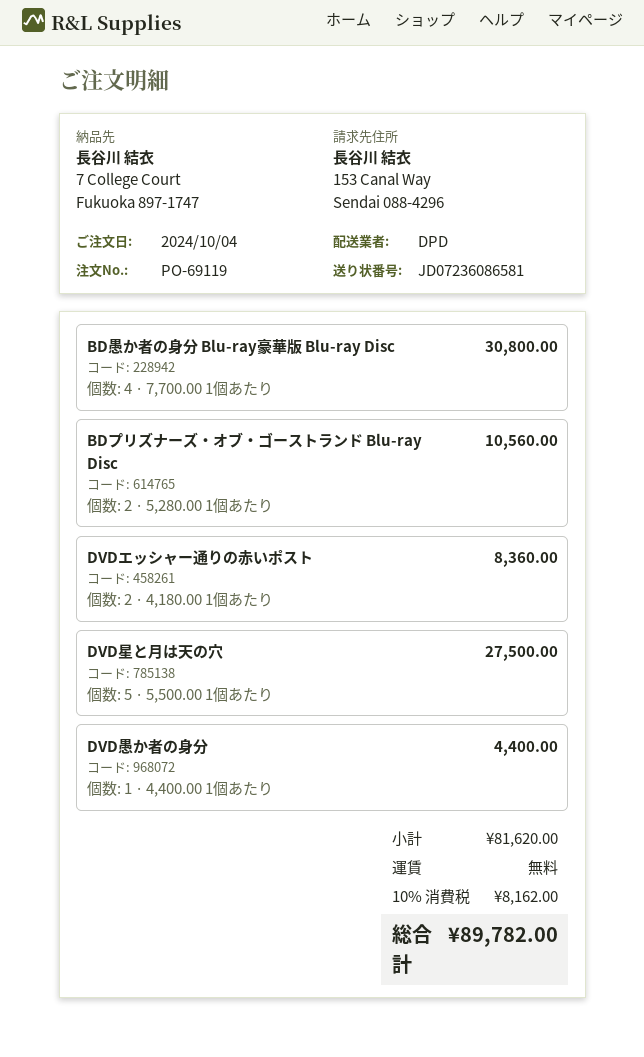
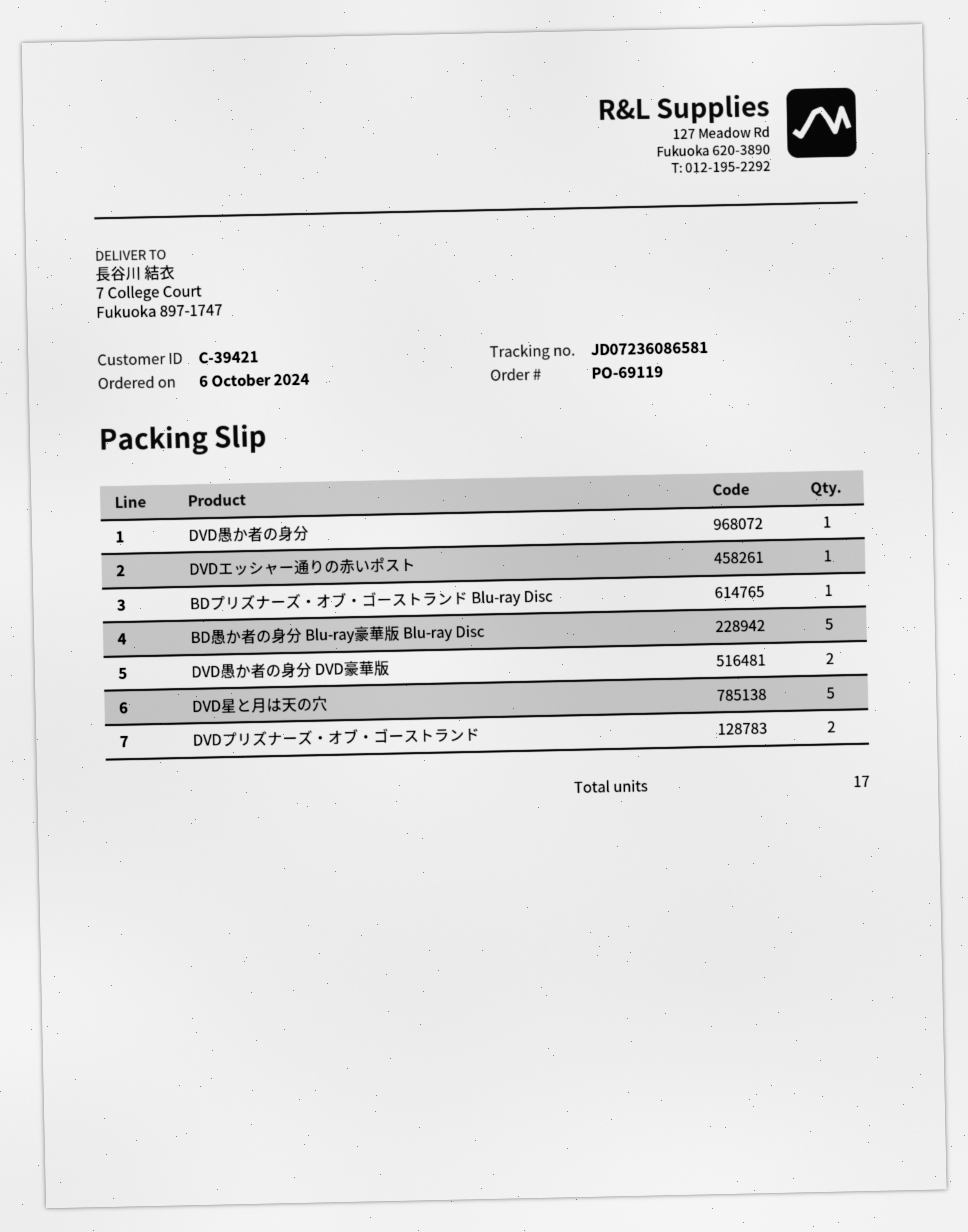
order date: 2024-10-04 -> 2024-10-06
BD愚か者の身分 Blu-ray豪華版 Blu-ray Disc: 4 -> 5
BDプリズナーズ・オブ・ゴーストランド Blu-ray Disc: 2 -> 1
DVDエッシャー通りの赤いポスト: 2 -> 1
DVD愚か者の身分 DVD豪華版: none -> 2
DVDプリズナーズ・オブ・ゴーストランド: none -> 2

